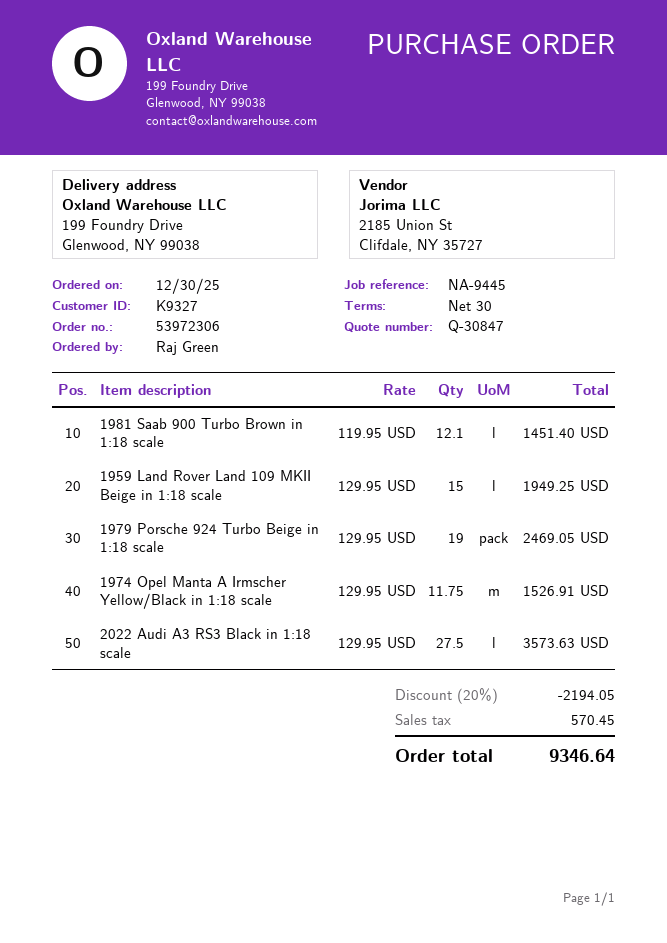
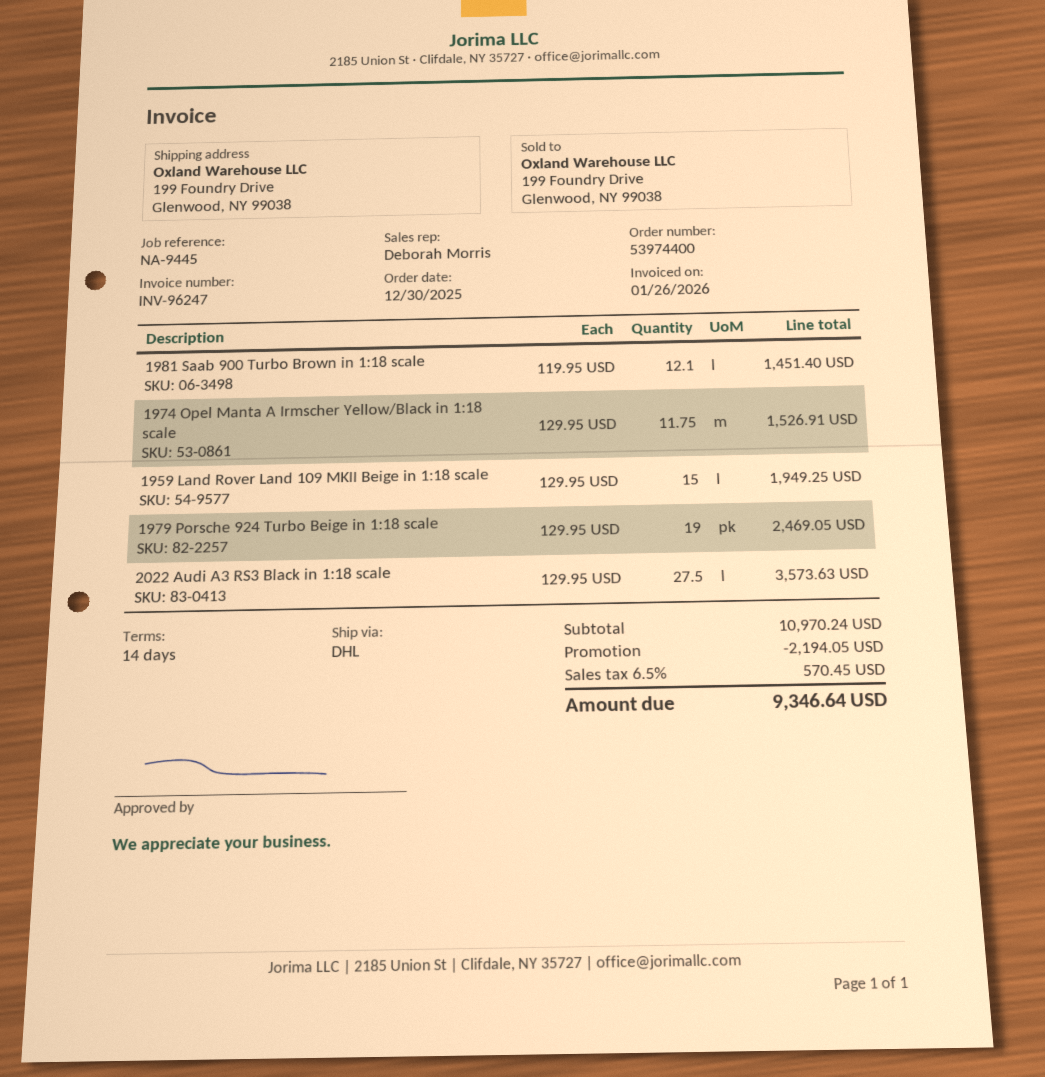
order number: 53972306 -> 53974400
payment terms: 30 days -> 14 days

